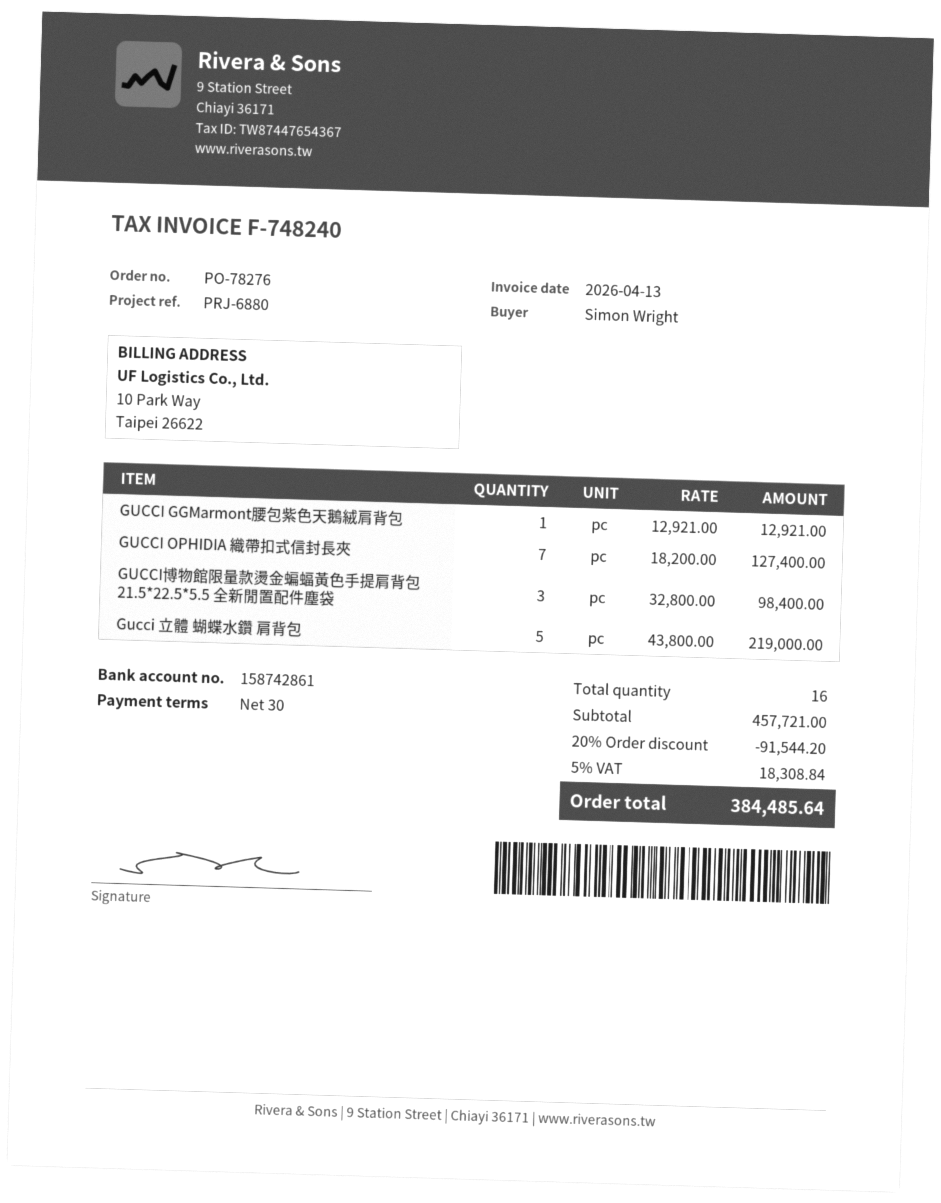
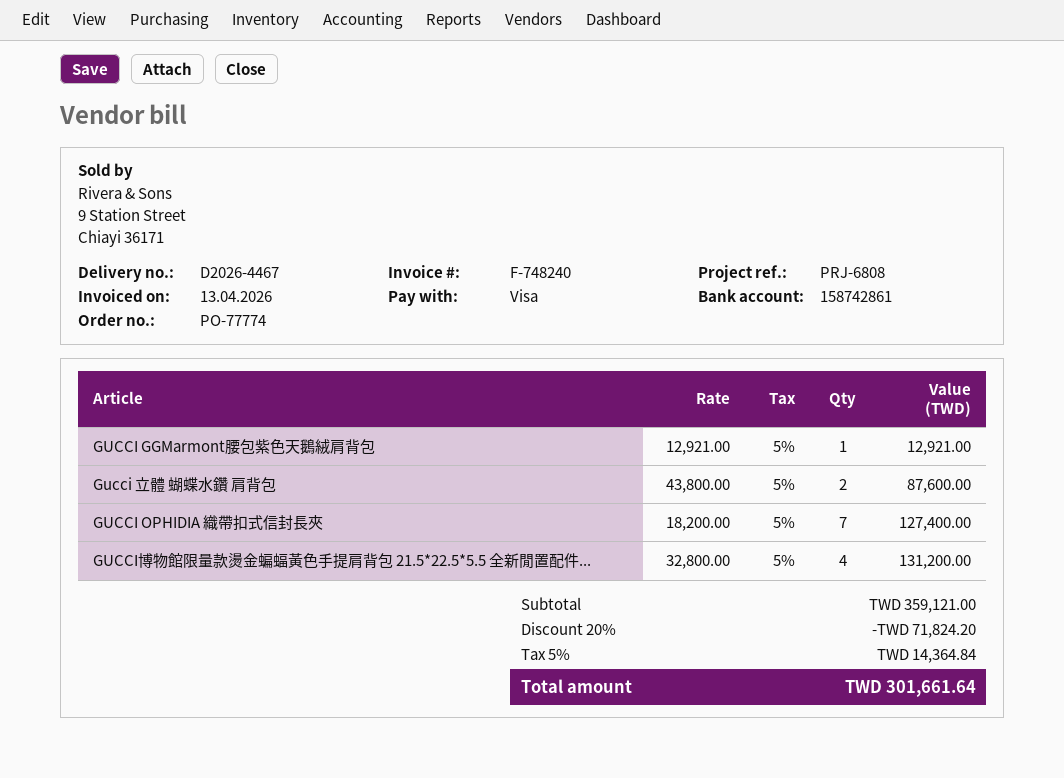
order number: PO-78276 -> PO-77774
reference: PRJ-6880 -> PRJ-6808
GUCCI博物館限量款燙金蝙蝠黃色手提肩背包 21.5*22.5*5.5 全新閒置配件塵袋: 3 x 32800.00 = 98400.00 -> 4 x 32800.00 = 131200.00
Gucci 立體 蝴蝶水鑽 肩背包: 5 x 43800.00 = 219000.00 -> 2 x 43800.00 = 87600.00
subtotal: 457721.00 -> 359121.00
discount: 20% = 91544.20 -> 20% = 71824.20
tax: 5% = 18308.84 -> 5% = 14364.84
total: 384485.64 -> 301661.64

